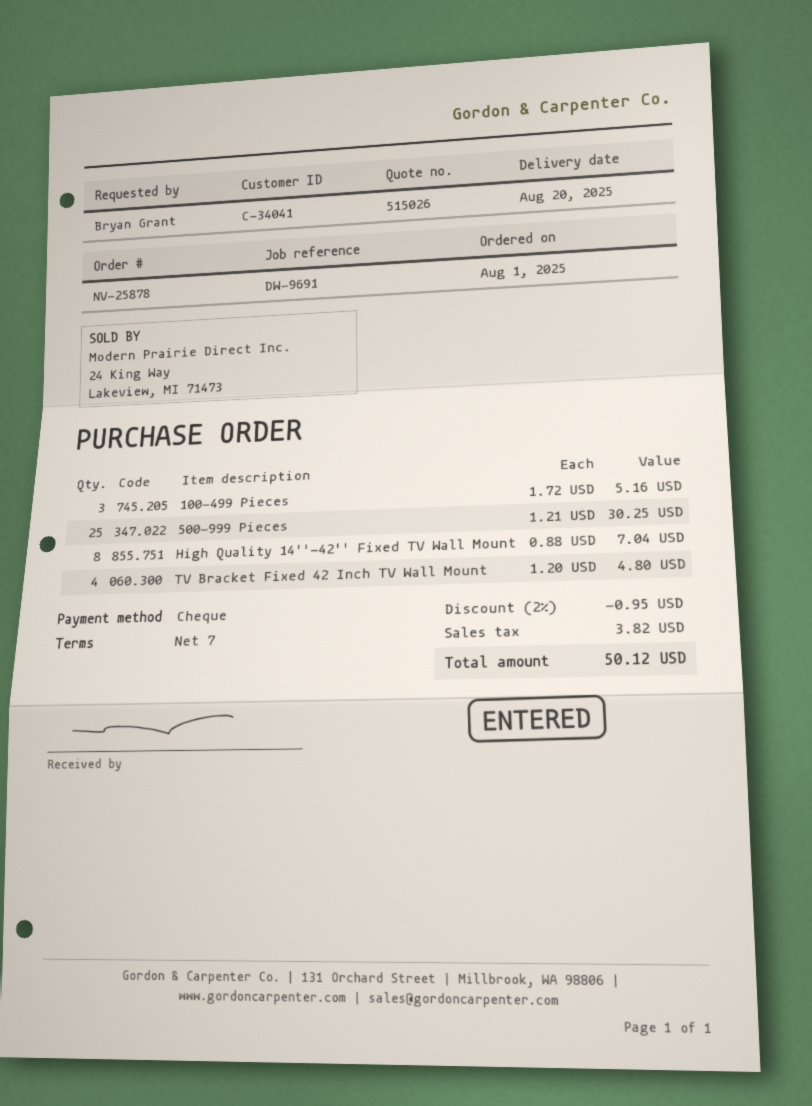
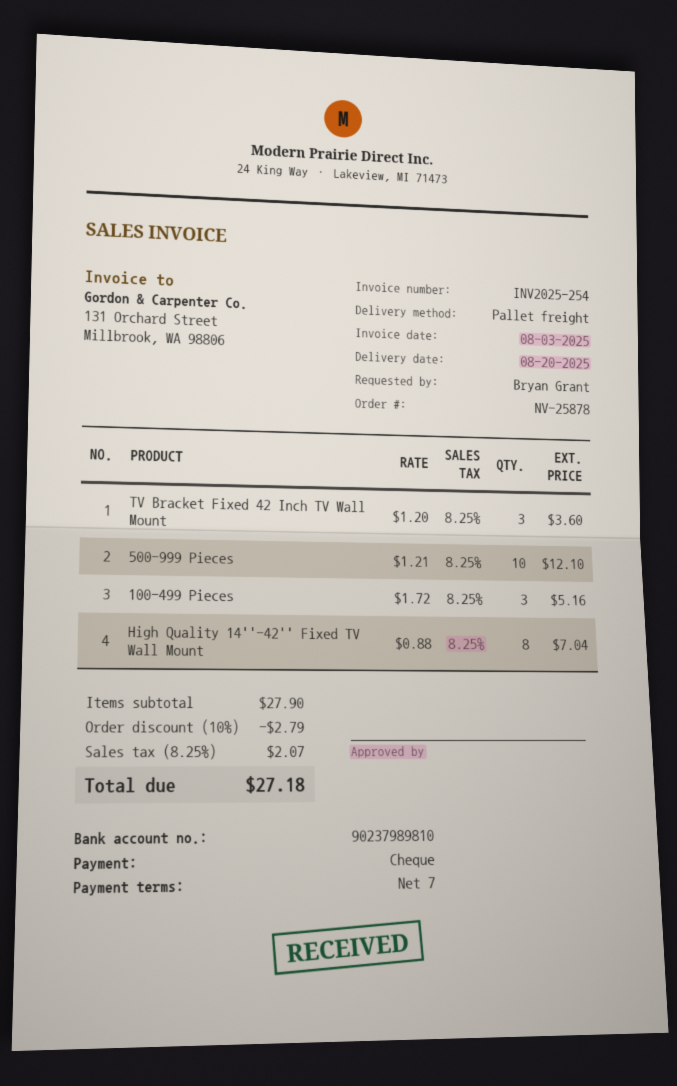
500-999 Pieces: 25 x 1.21 = 30.25 -> 10 x 1.21 = 12.10
TV Bracket Fixed 42 Inch TV Wall Mount: 4 x 1.20 = 4.80 -> 3 x 1.20 = 3.60
discount: 2% = 0.95 -> 10% = 2.79
tax: 3.82 -> 2.07
total: 50.12 -> 27.18

